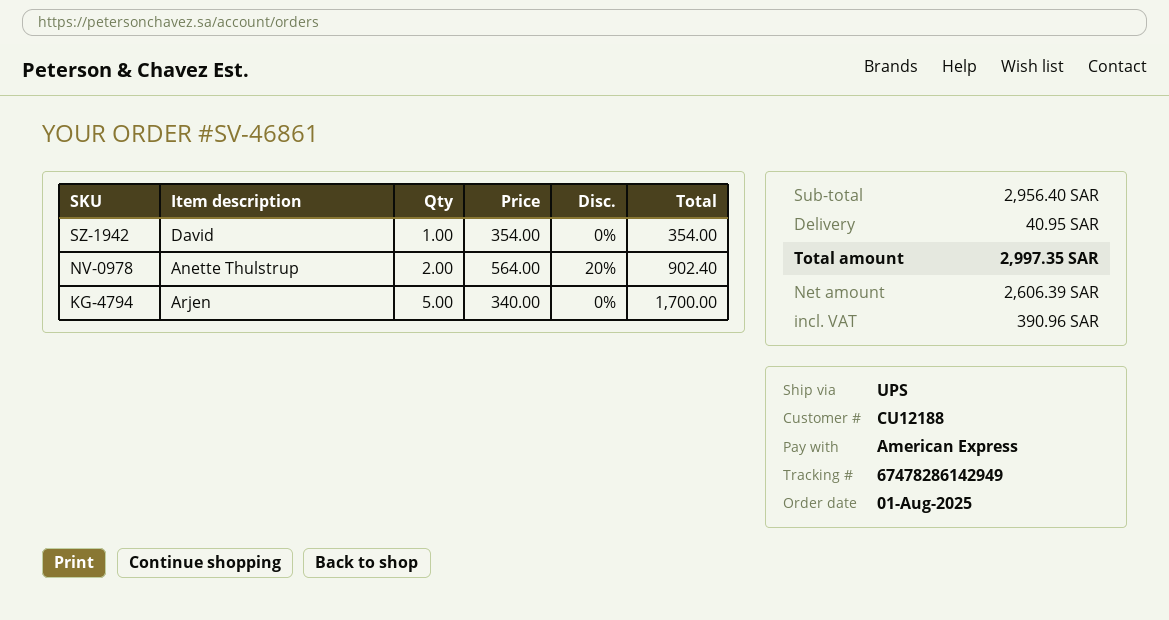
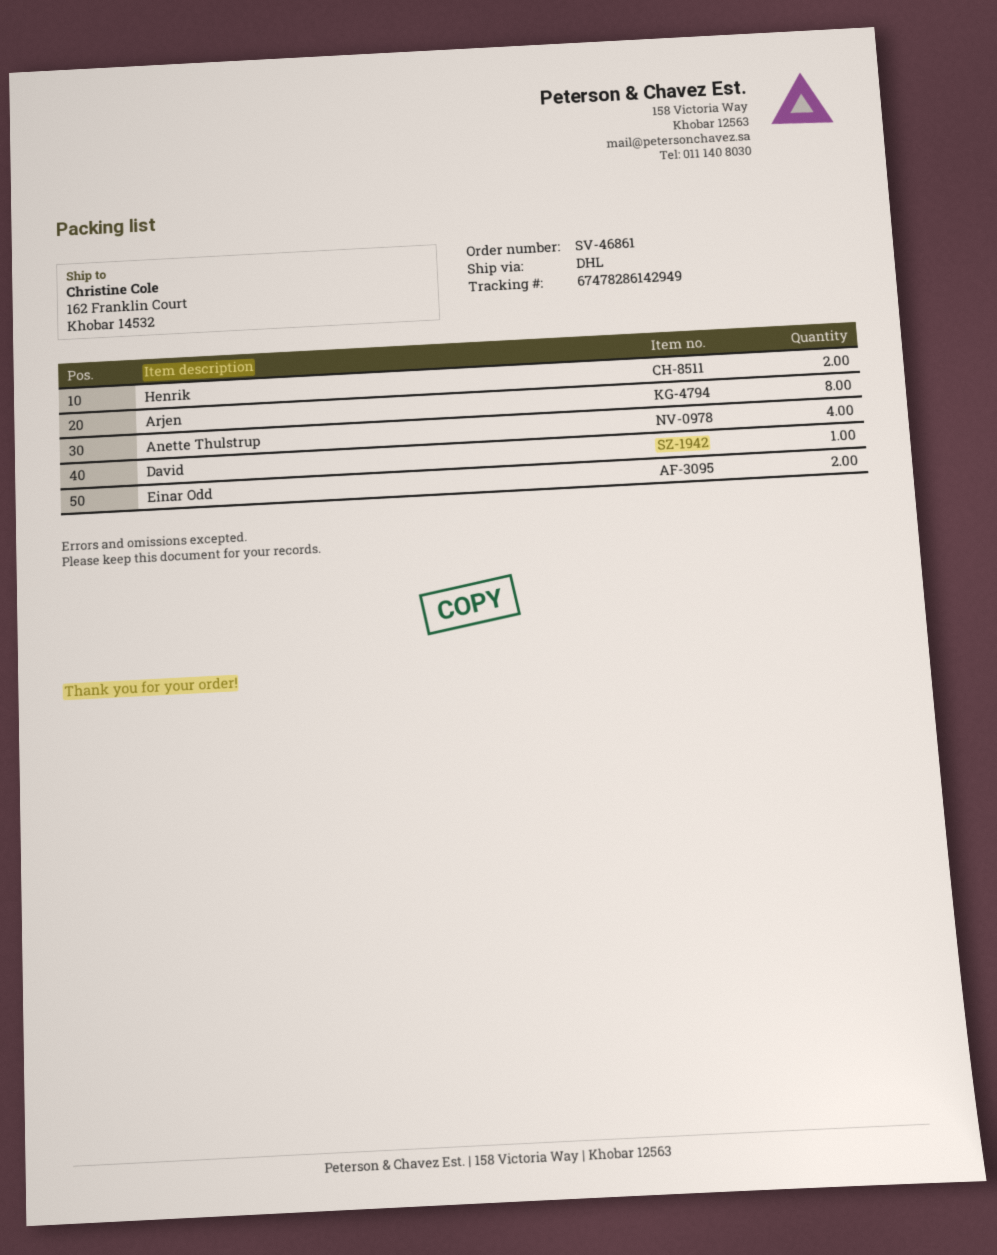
shipping method: UPS -> DHL
Anette Thulstrup: 2 -> 4
Arjen: 5 -> 8
Henrik: none -> 2
Einar Odd: none -> 2

